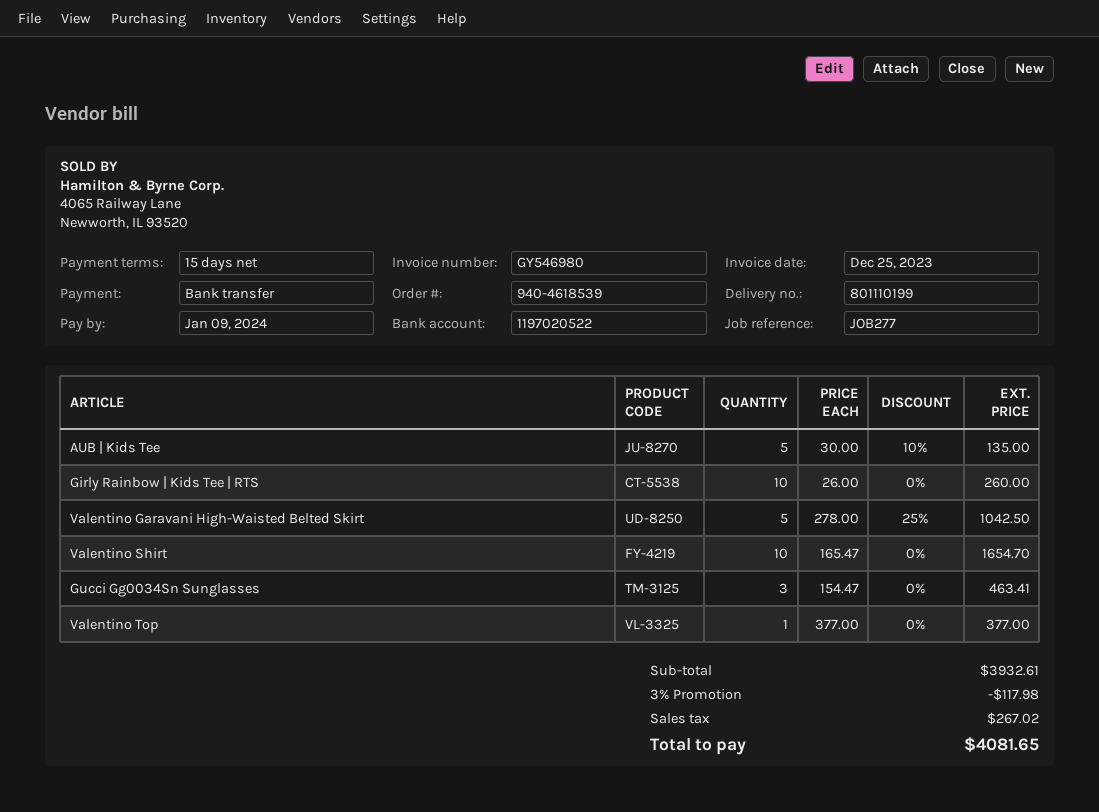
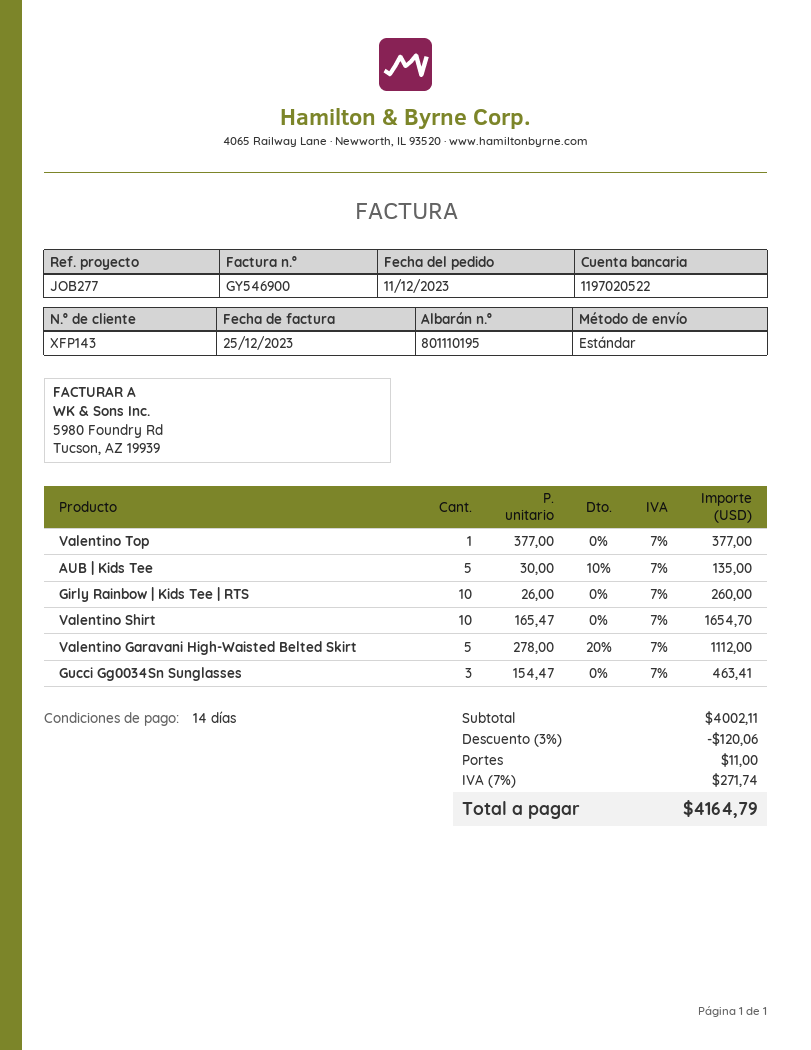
delivery note number: 801110199 -> 801110195
invoice number: GY546980 -> GY546900
payment terms: 15 days -> 14 days
Valentino Garavani High-Waisted Belted Skirt: 5 x 278.00 - 25% = 1042.50 -> 5 x 278.00 - 20% = 1112.00
subtotal: 3932.61 -> 4002.11
discount: 3% = 117.98 -> 3% = 120.06
shipping: none -> 11.00
tax: 267.02 -> 271.74
total: 4081.65 -> 4164.79

